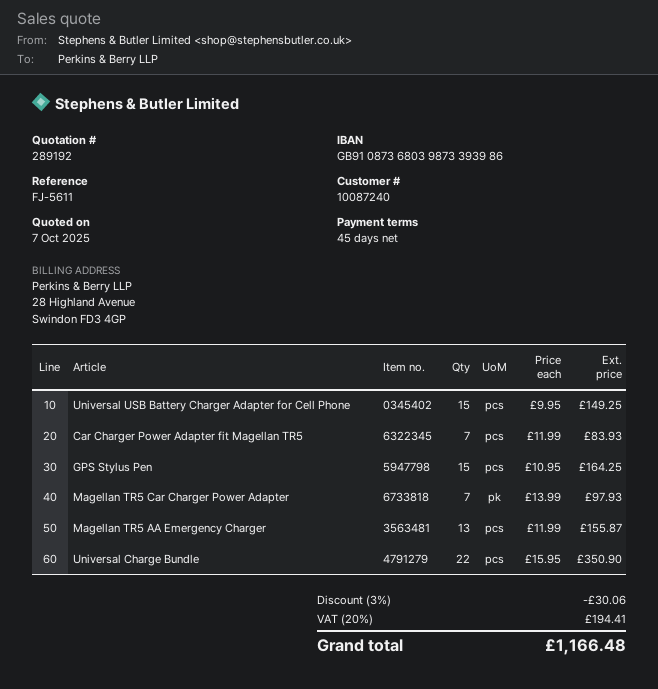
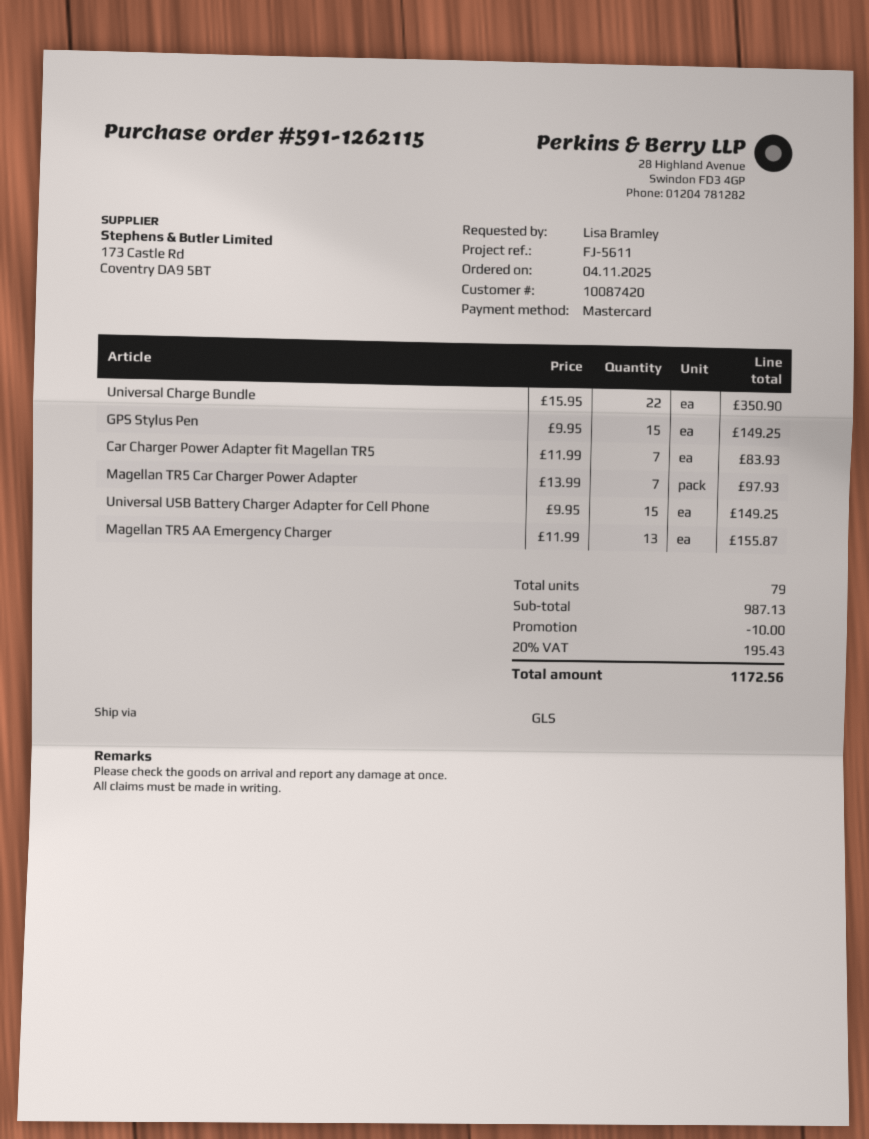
customer number: 10087240 -> 10087420
GPS Stylus Pen: 15 x 10.95 = 164.25 -> 15 x 9.95 = 149.25
discount: 30.06 -> 10.00
tax: 20% = 194.41 -> 20% = 195.43
total: 1166.48 -> 1172.56

